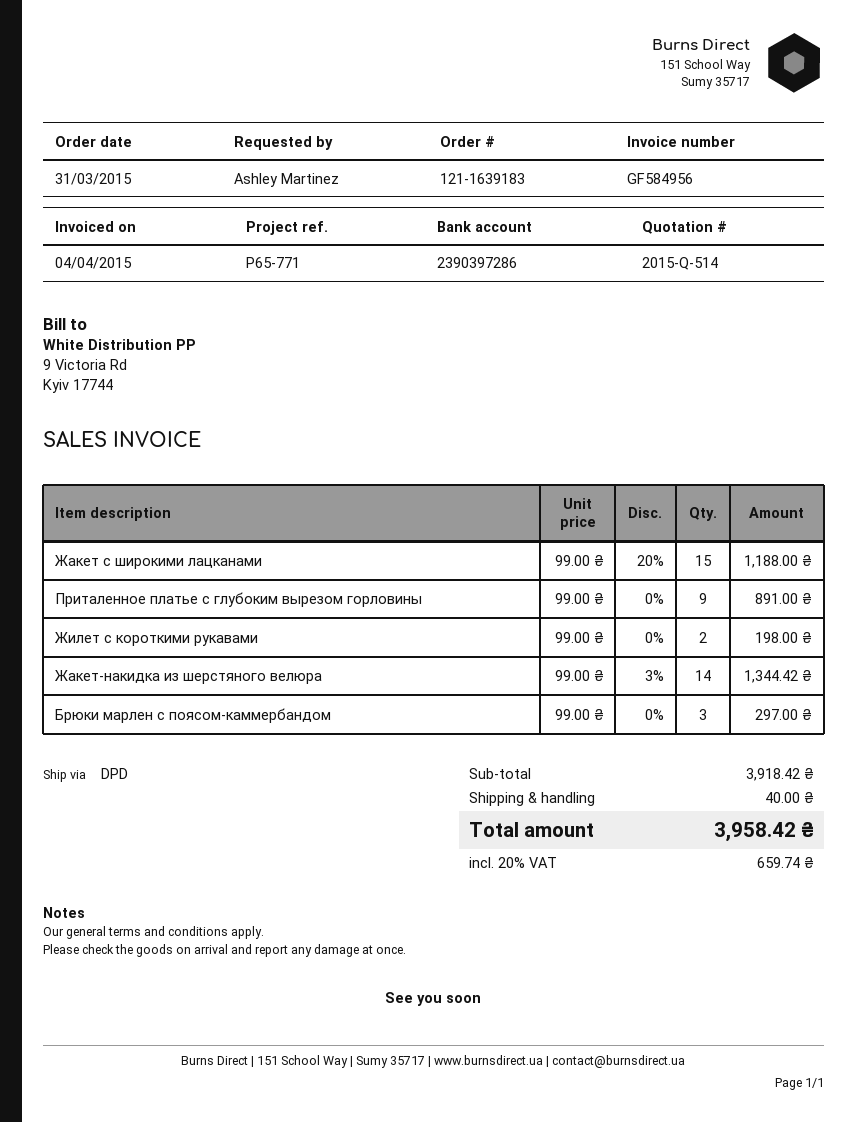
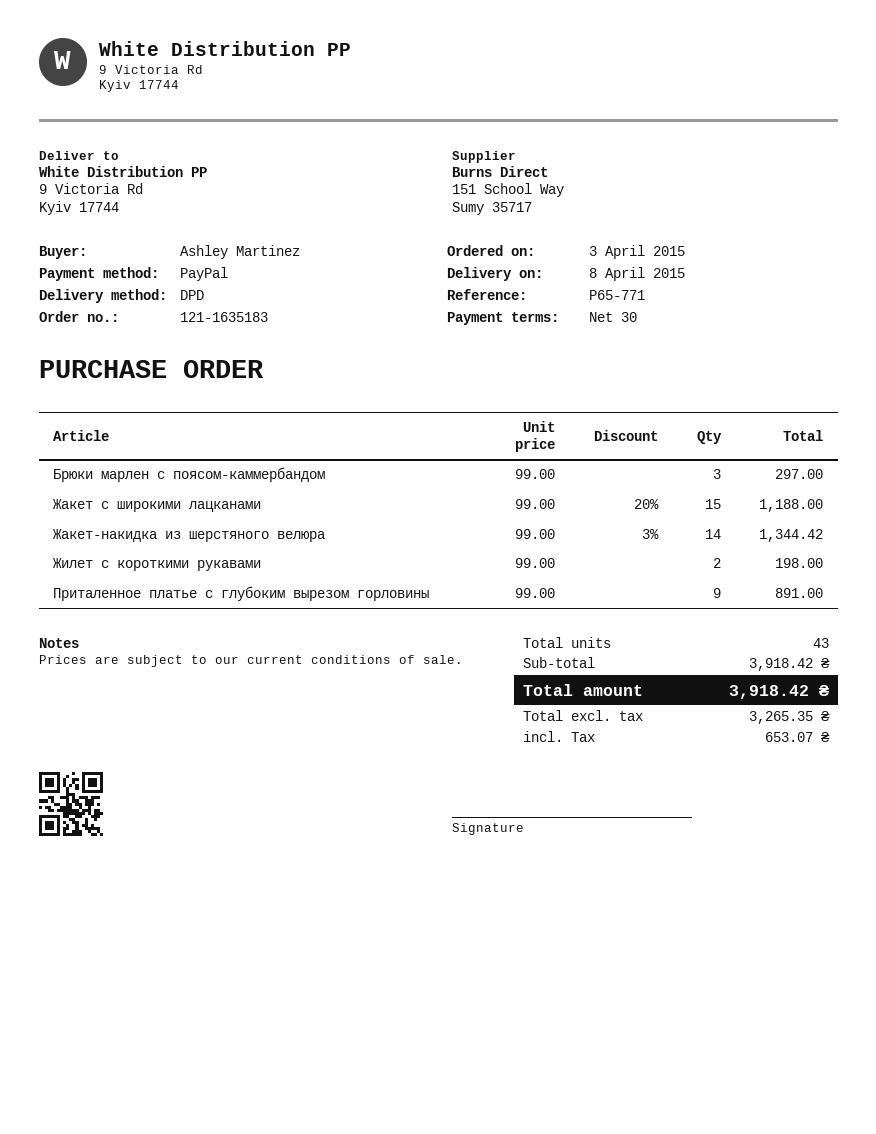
order number: 121-1639183 -> 121-1635183
order date: 2015-03-31 -> 2015-04-03
shipping: 40.00 -> none
tax: 659.74 -> 653.07
total: 3958.42 -> 3918.42

